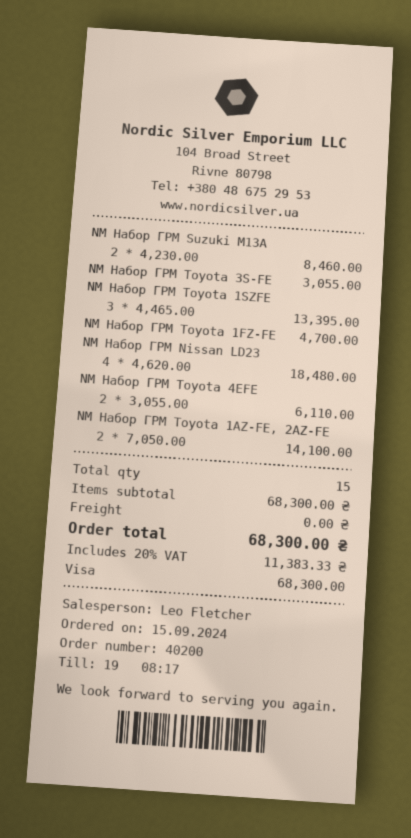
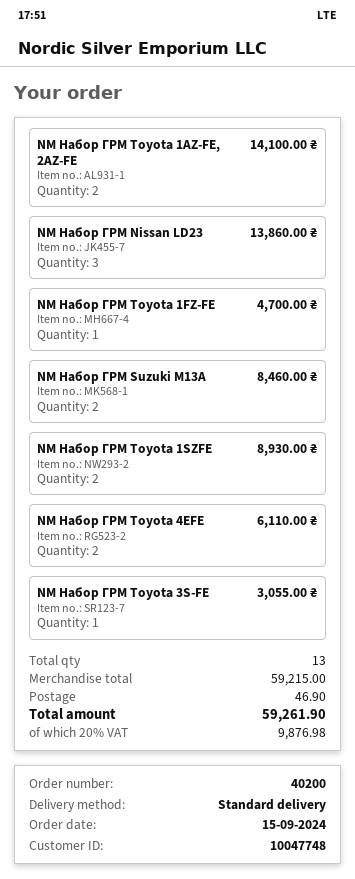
NM Набор ГРМ Toyota 1SZFE: 3 for 13395.00 -> 2 for 8930.00
NM Набор ГРМ Nissan LD23: 4 for 18480.00 -> 3 for 13860.00
total quantity: 15 -> 13
subtotal: 68300.00 -> 59215.00
shipping: 0.00 -> 46.90
tax: 20% = 11383.33 -> 20% = 9876.98
total: 68300.00 -> 59261.90

